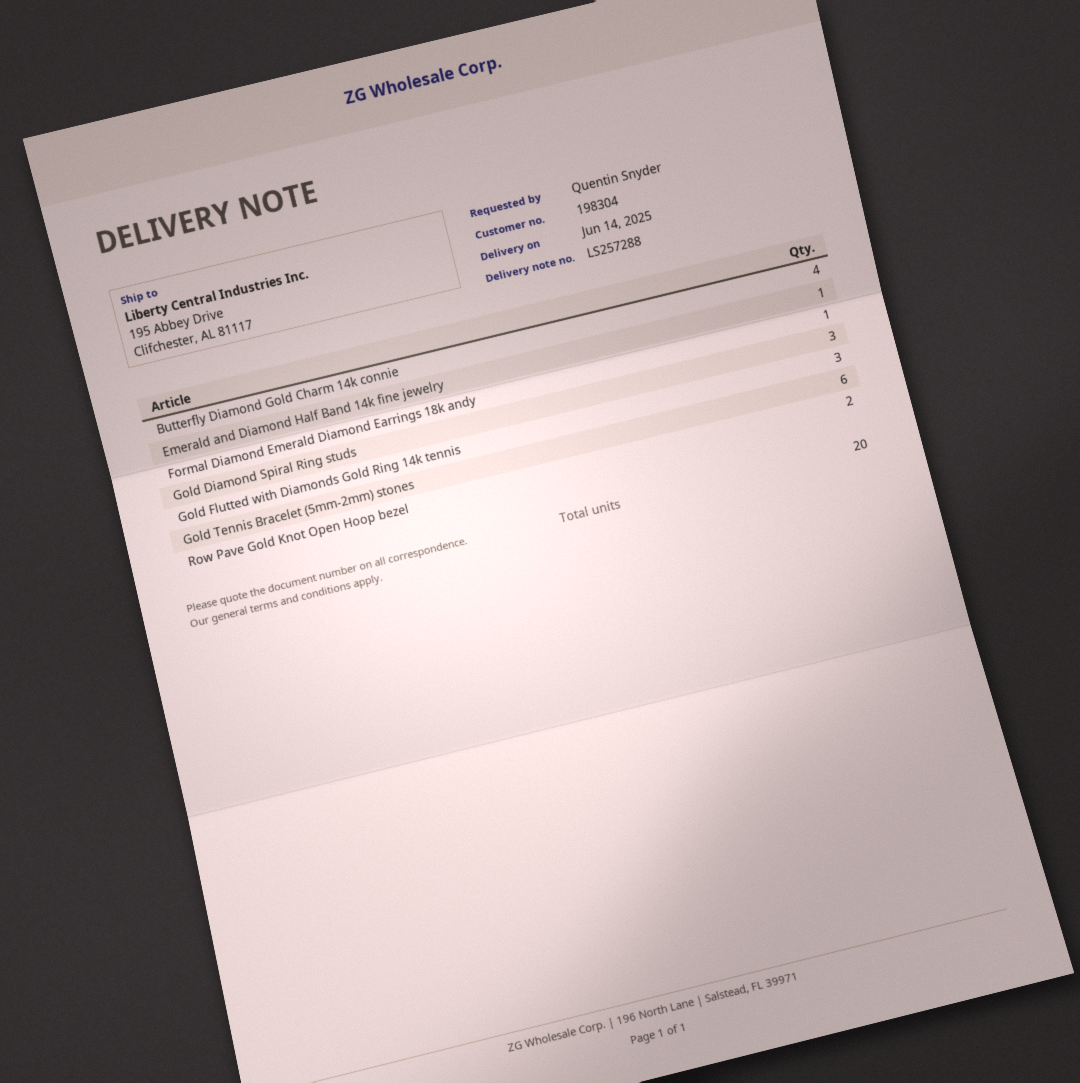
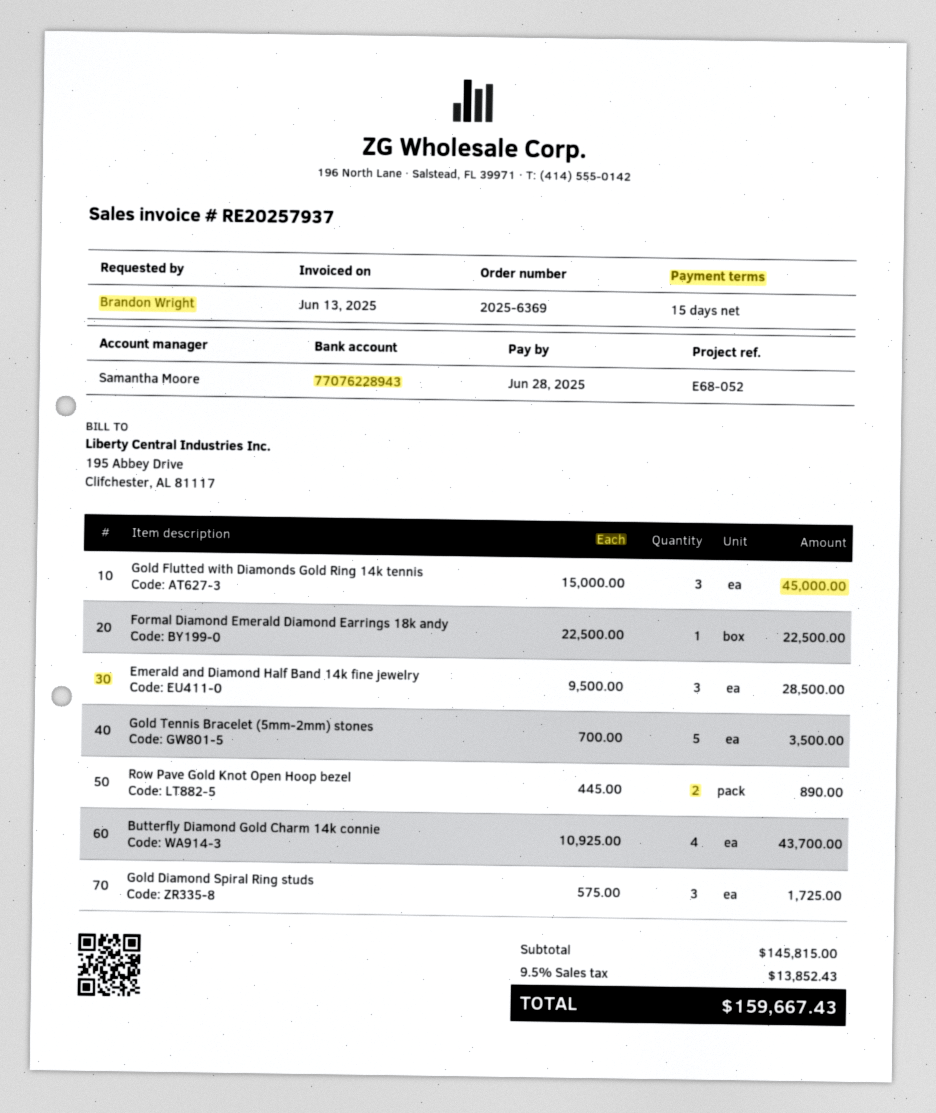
ordered by: Quentin Snyder -> Brandon Wright
Emerald and Diamond Half Band 14k fine jewelry: 1 -> 3
Gold Tennis Bracelet (5mm-2mm) stones: 6 -> 5

